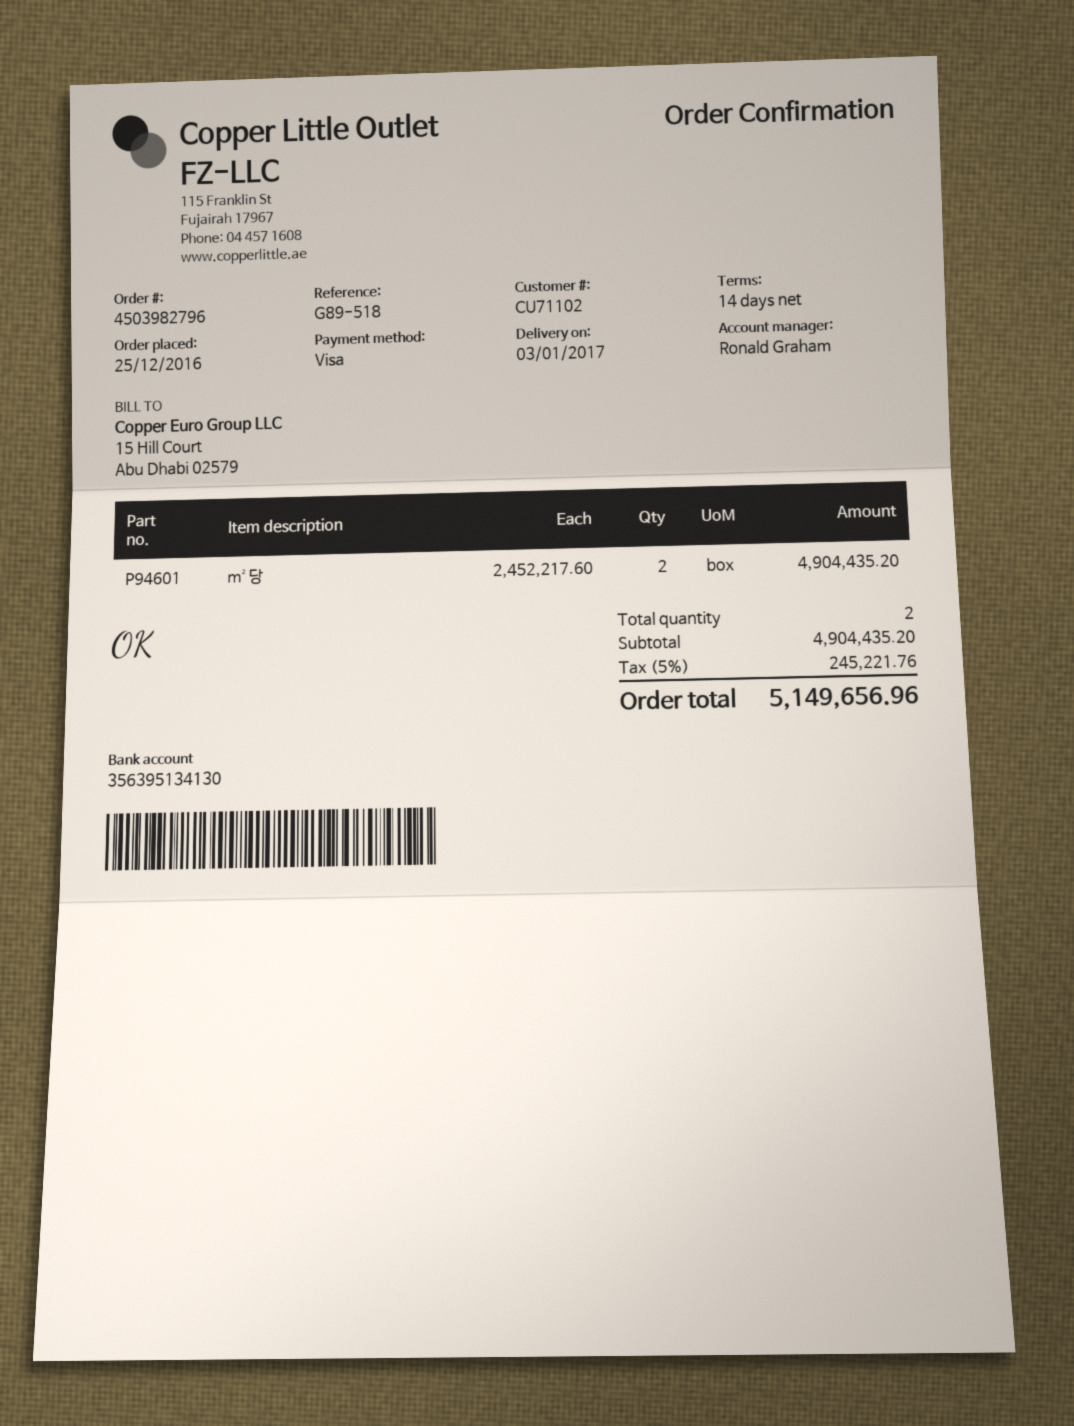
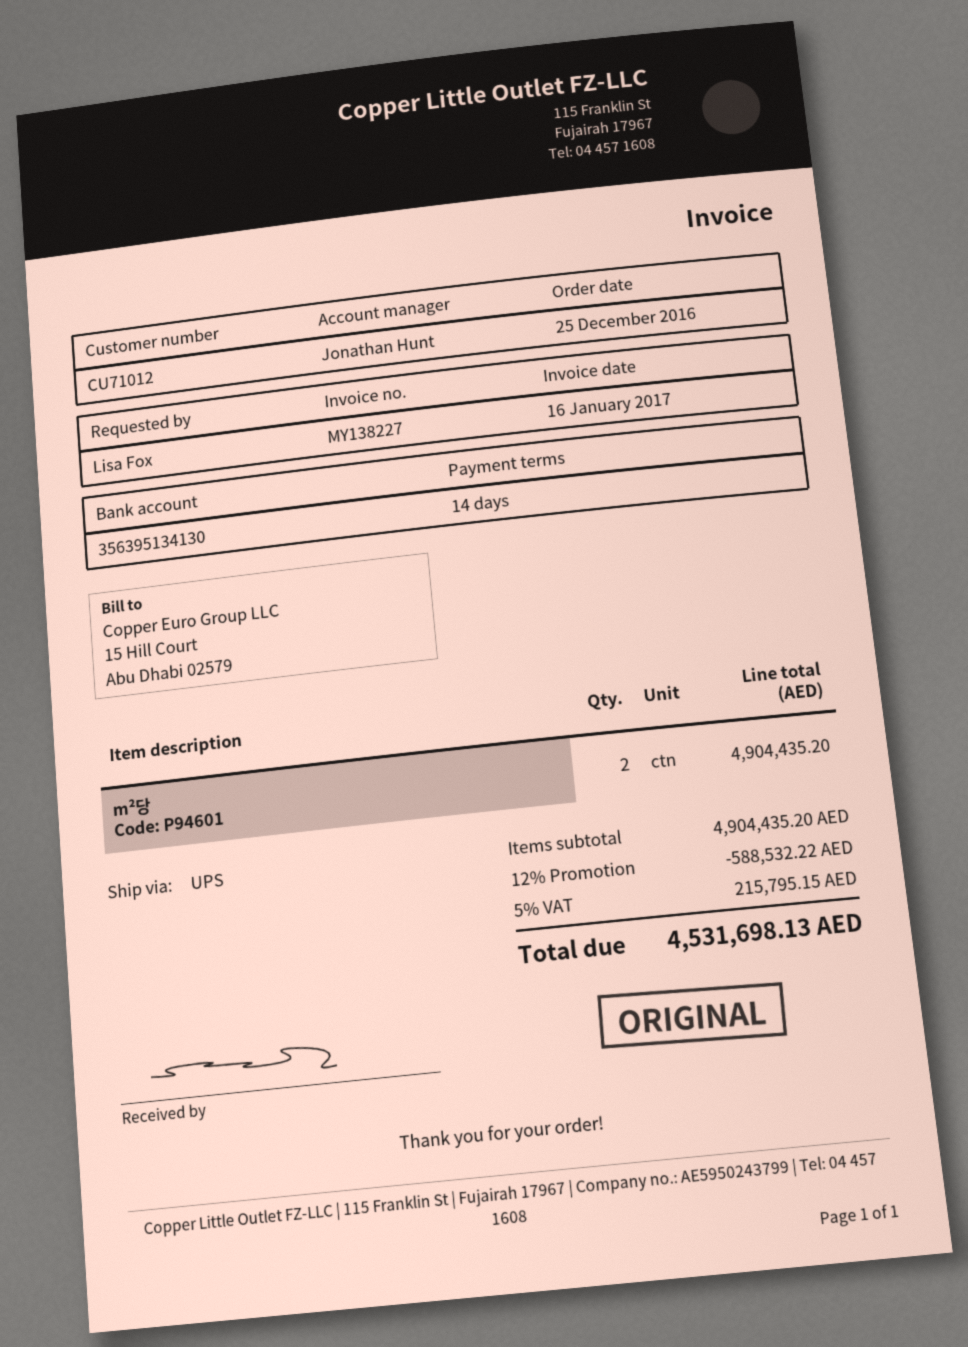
customer number: CU71102 -> CU71012
sales rep: Ronald Graham -> Jonathan Hunt
discount: none -> 12% = 588532.22
tax: 5% = 245221.76 -> 5% = 215795.15
total: 5149656.96 -> 4531698.13

